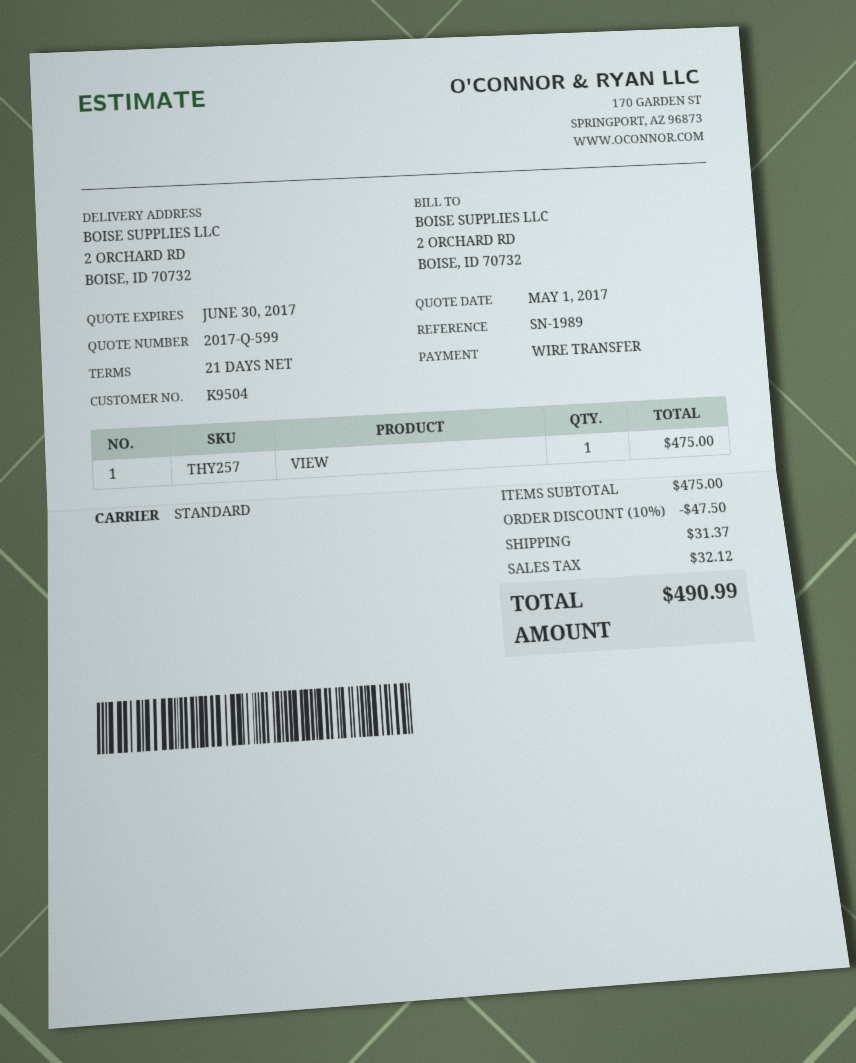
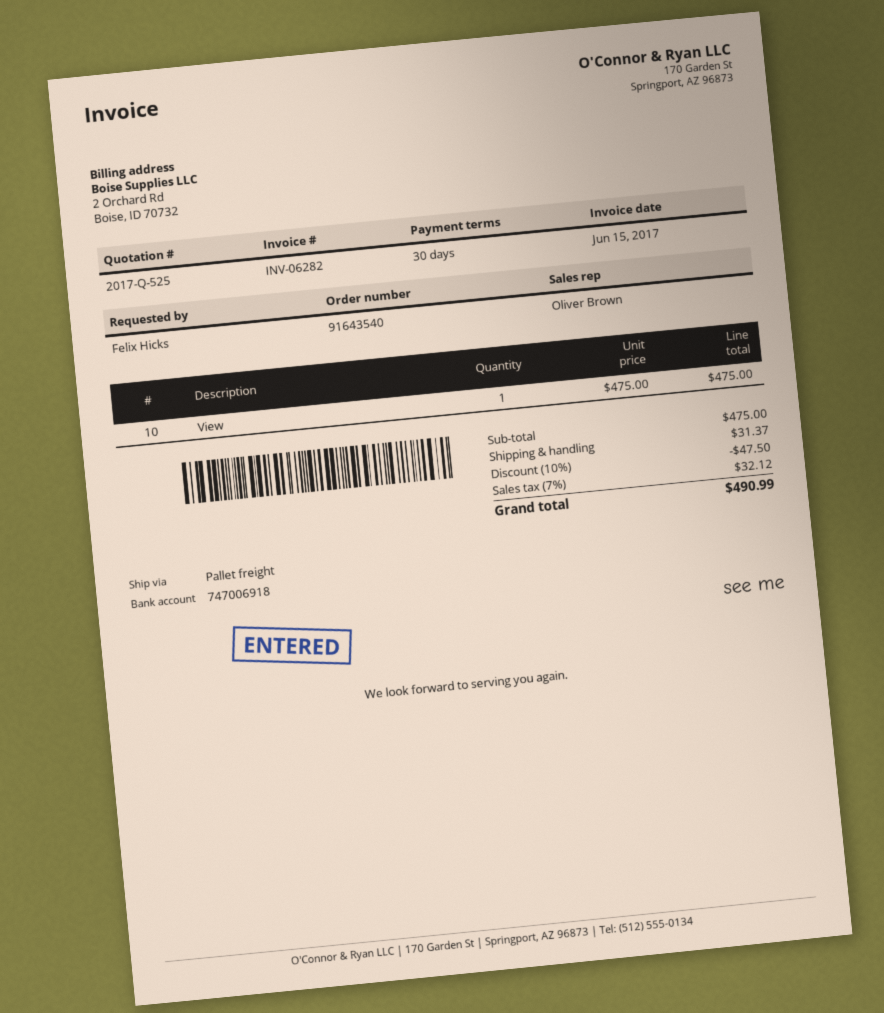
quote number: 2017-Q-599 -> 2017-Q-525
payment terms: 21 days -> 30 days
shipping method: standard -> pallet freight

